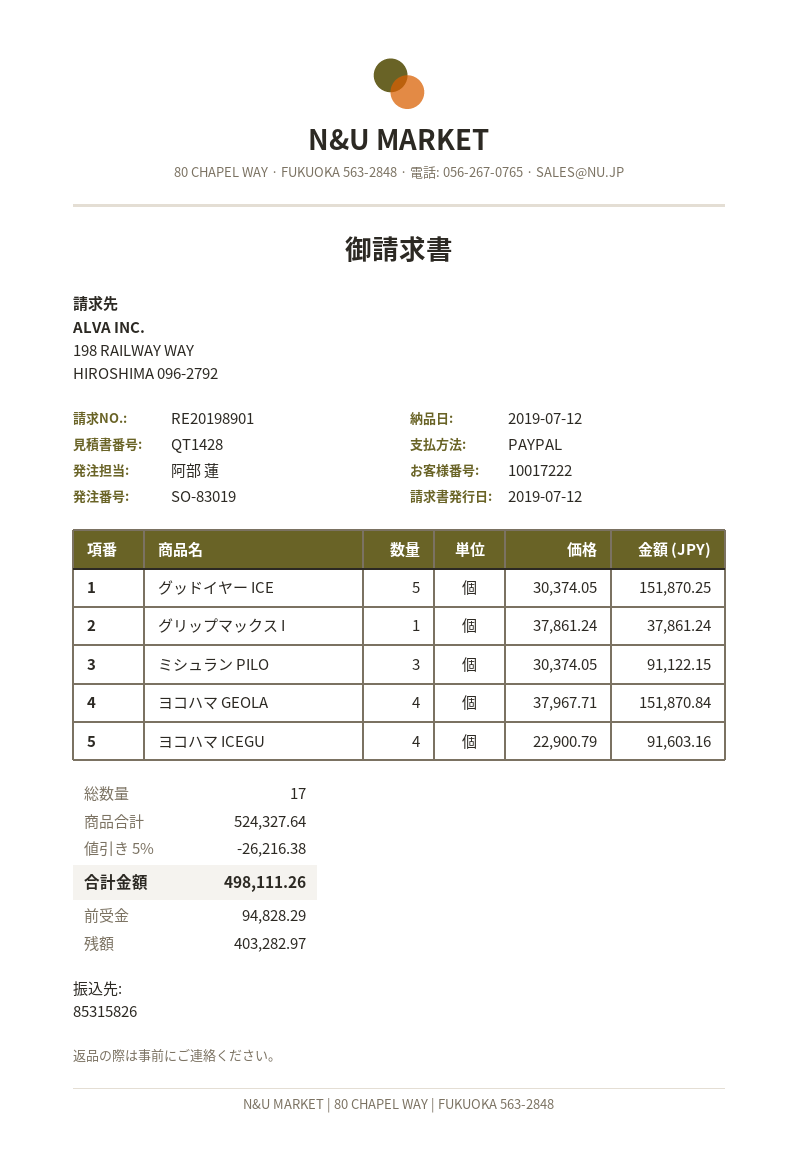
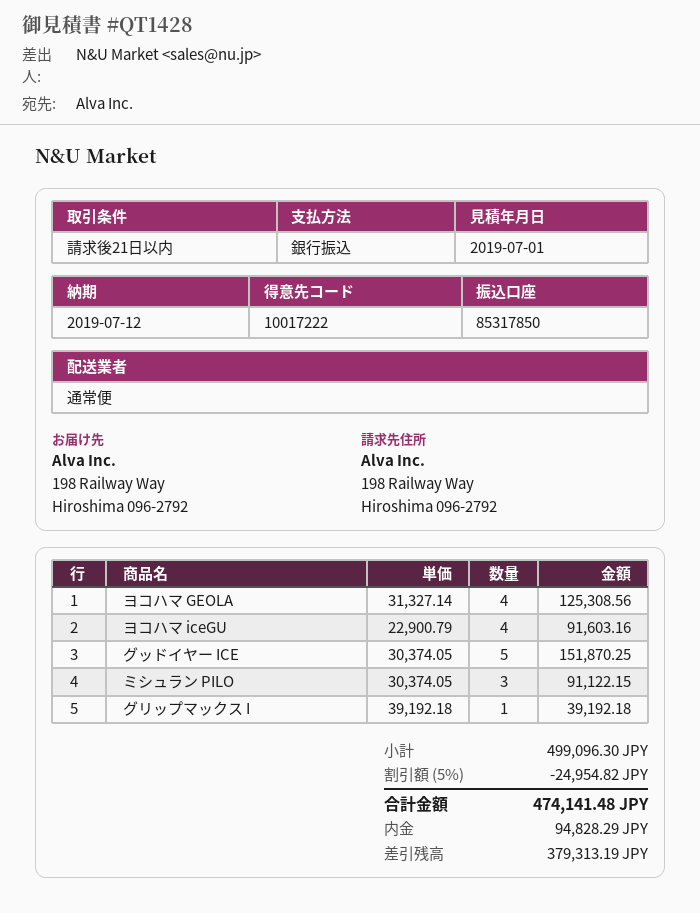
payment method: PayPal -> bank transfer
bank account: 85315826 -> 85317850
グリップマックス I: 1 x 37861.24 = 37861.24 -> 1 x 39192.18 = 39192.18
ヨコハマ GEOLA: 4 x 37967.71 = 151870.84 -> 4 x 31327.14 = 125308.56
subtotal: 524327.64 -> 499096.30
discount: 5% = 26216.38 -> 5% = 24954.82
total: 498111.26 -> 474141.48
balance: 403282.97 -> 379313.19

